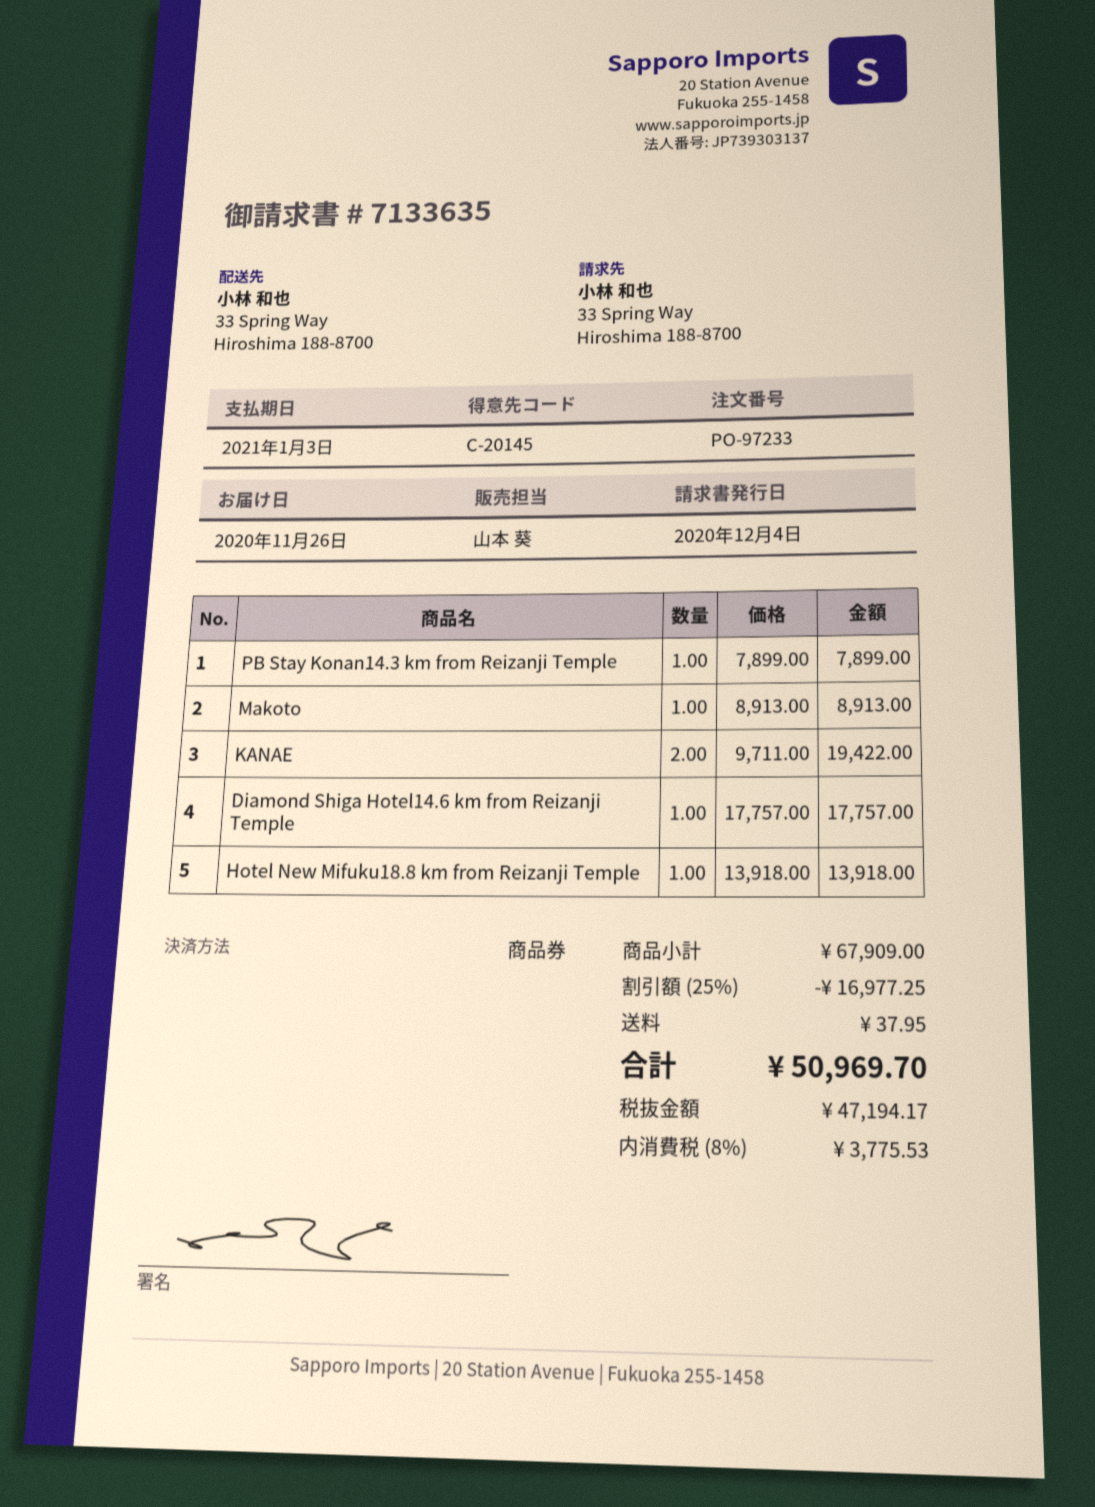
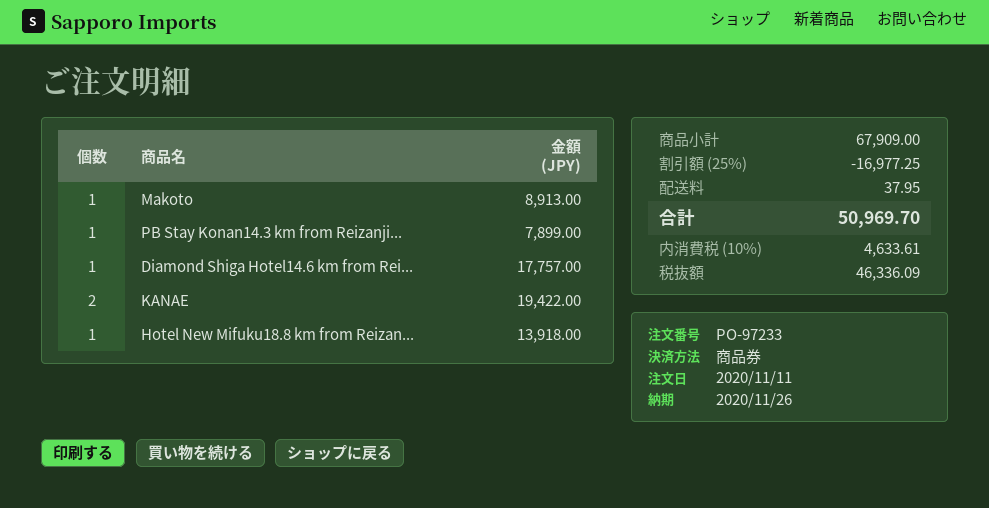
net: 47194.17 -> 46336.09
tax: 8% = 3775.53 -> 10% = 4633.61

